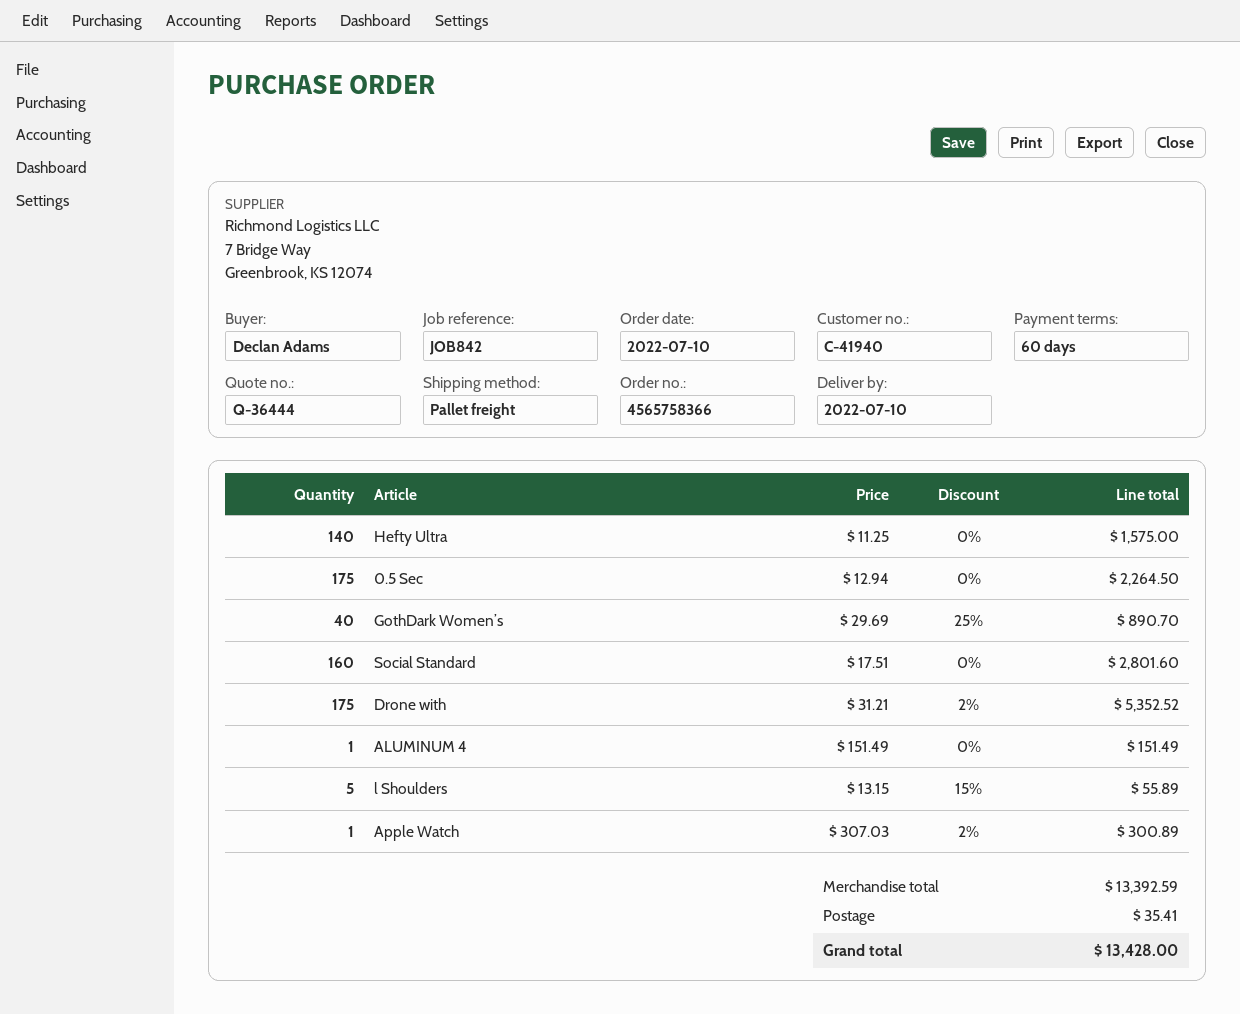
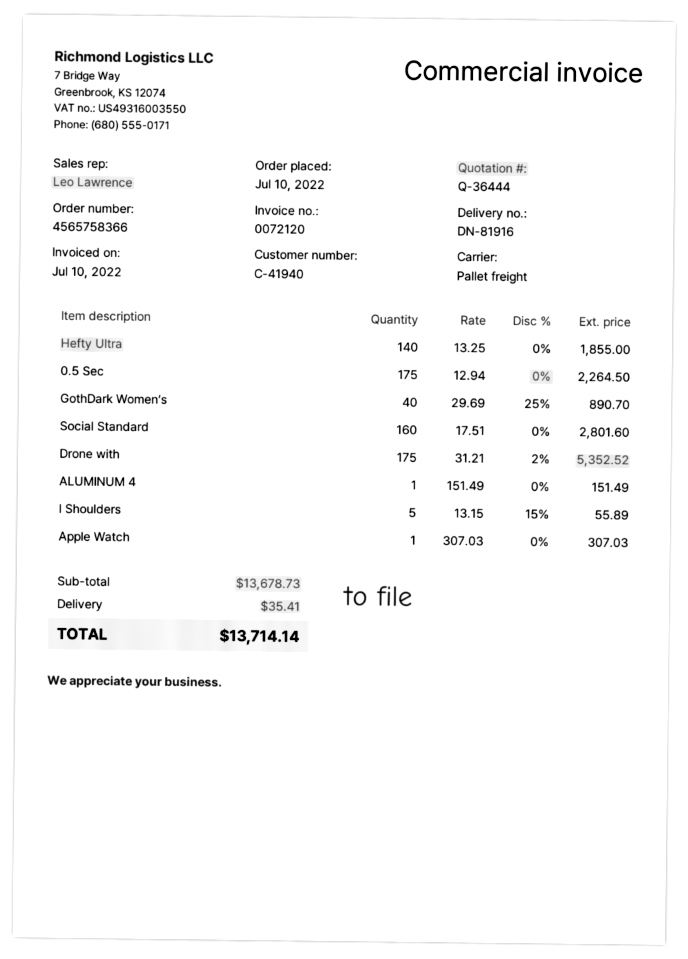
Hefty Ultra: 140 x 11.25 = 1575.00 -> 140 x 13.25 = 1855.00
Apple Watch: 1 x 307.03 - 2% = 300.89 -> 1 x 307.03 = 307.03
subtotal: 13392.59 -> 13678.73
total: 13428.00 -> 13714.14

